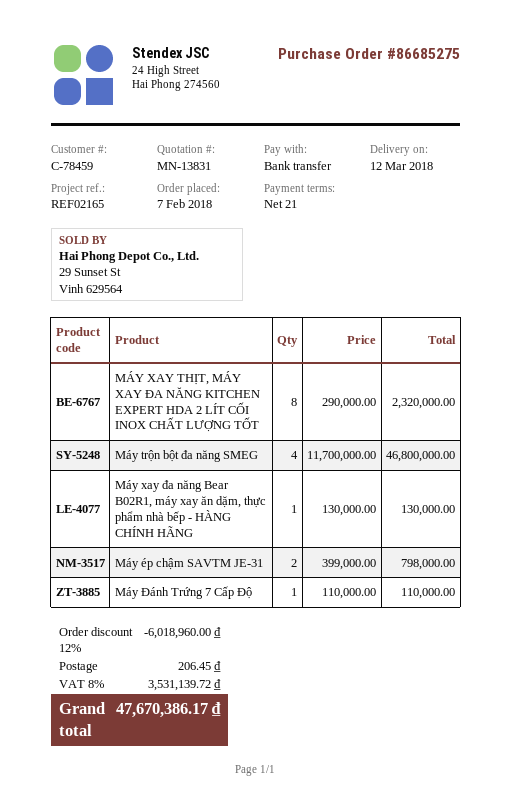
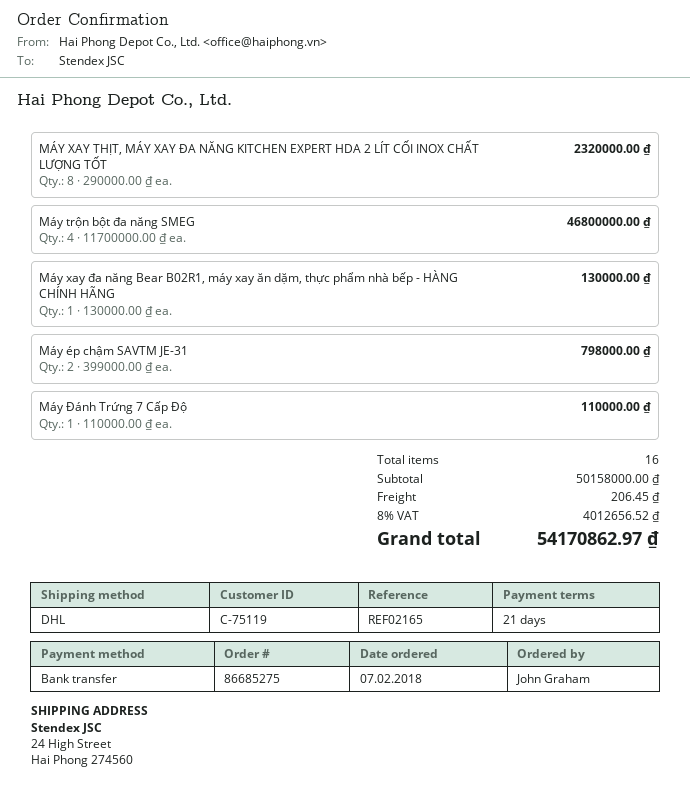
customer number: C-78459 -> C-75119
discount: 12% = 6018960.00 -> none
tax: 8% = 3531139.72 -> 8% = 4012656.52
total: 47670386.17 -> 54170862.97

